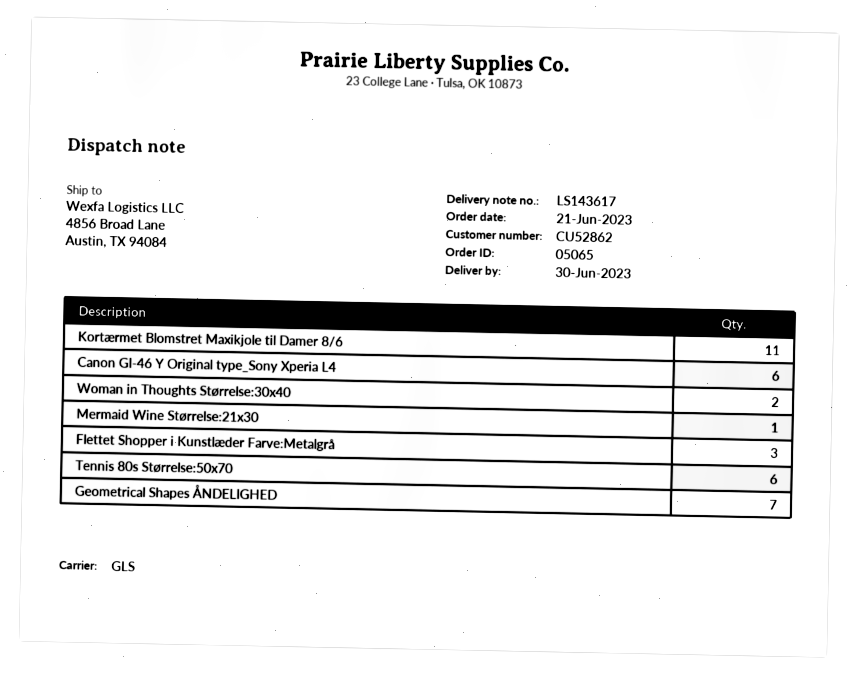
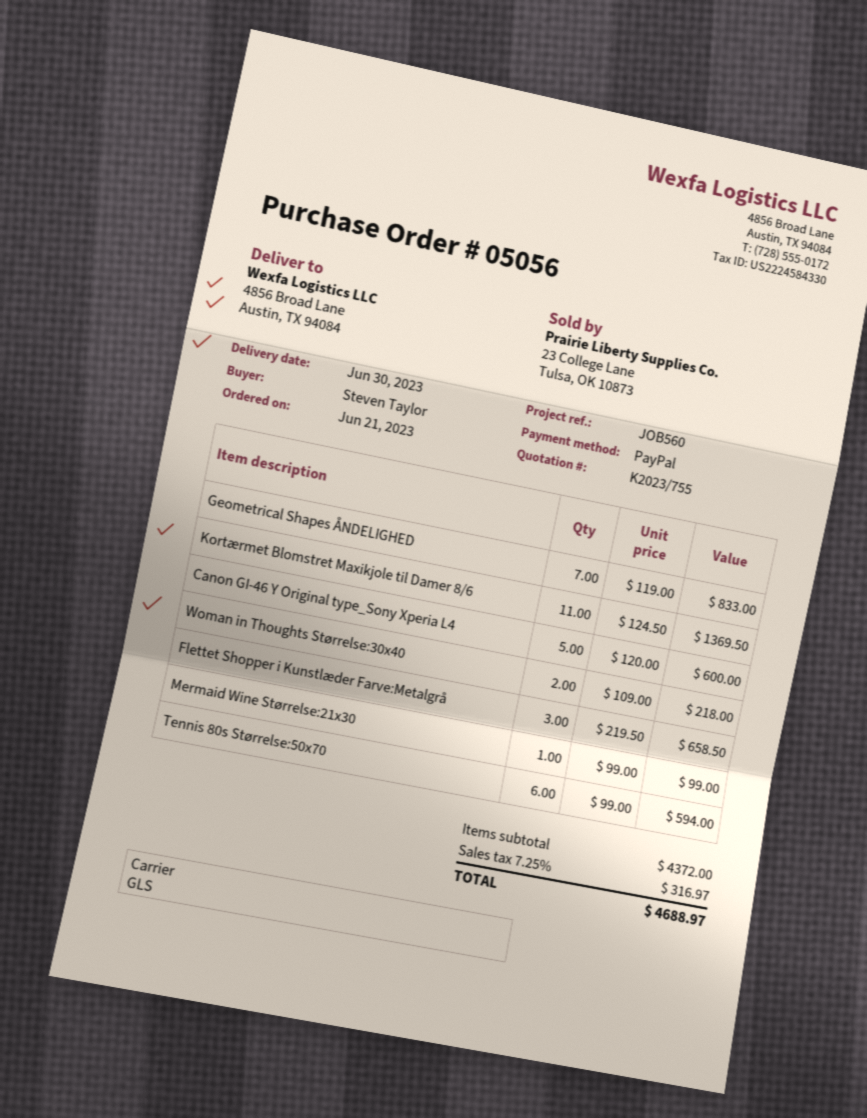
order number: 05065 -> 05056
Canon GI-46 Y Original type_Sony Xperia L4: 6 -> 5

